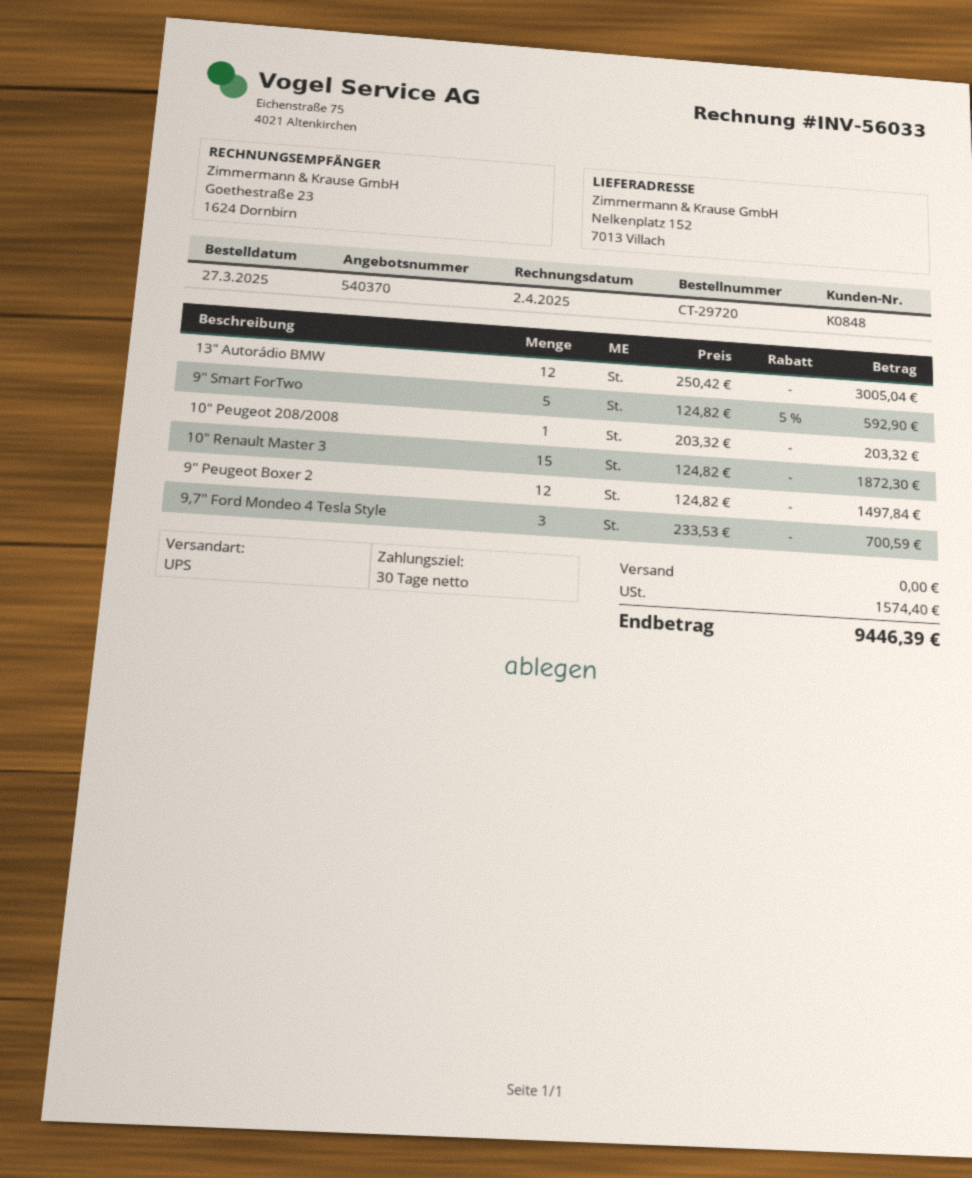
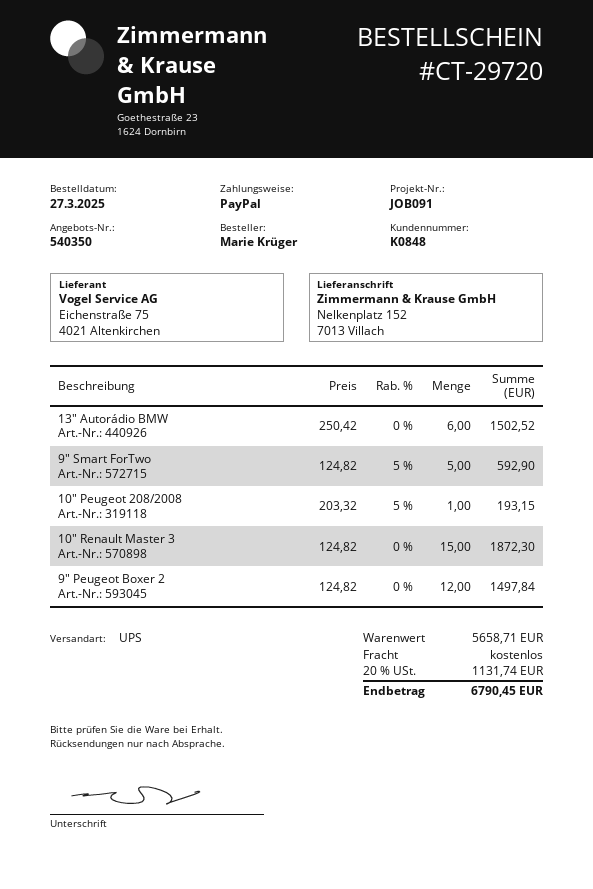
quote number: 540370 -> 540350
13" Autorádio BMW: 12 x 250.42 = 3005.04 -> 6 x 250.42 = 1502.52
10" Peugeot 208/2008: 1 x 203.32 = 203.32 -> 1 x 203.32 - 5% = 193.15
9,7" Ford Mondeo 4 Tesla Style: 3 x 233.53 = 700.59 -> none
tax: 1574.40 -> 1131.74
total: 9446.39 -> 6790.45

